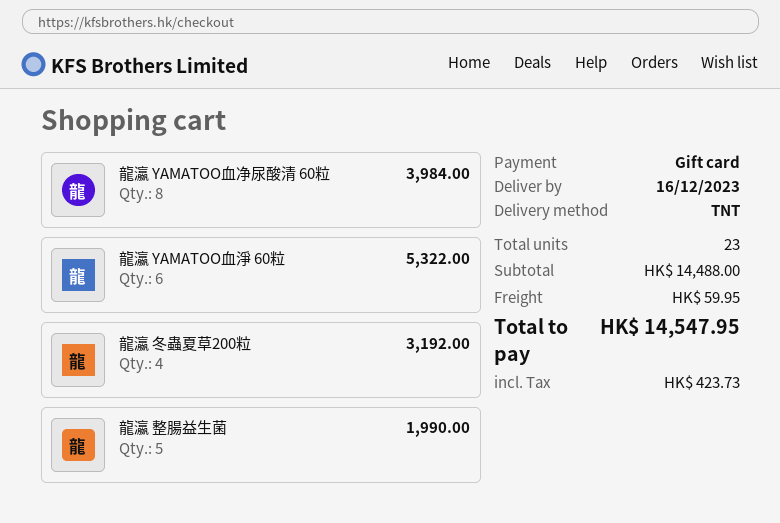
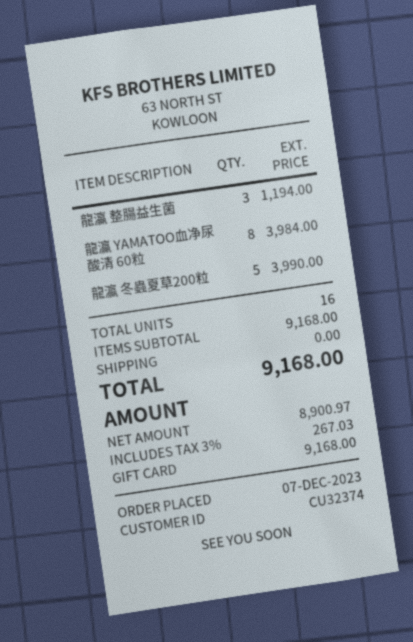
龍瀛 YAMATOO血淨 60粒: 6 for 5322.00 -> none
龍瀛 冬蟲夏草200粒: 4 for 3192.00 -> 5 for 3990.00
龍瀛 整腸益生菌: 5 for 1990.00 -> 3 for 1194.00
total quantity: 23 -> 16
subtotal: 14488.00 -> 9168.00
shipping: 59.95 -> 0.00
tax: 423.73 -> 267.03
total: 14547.95 -> 9168.00

